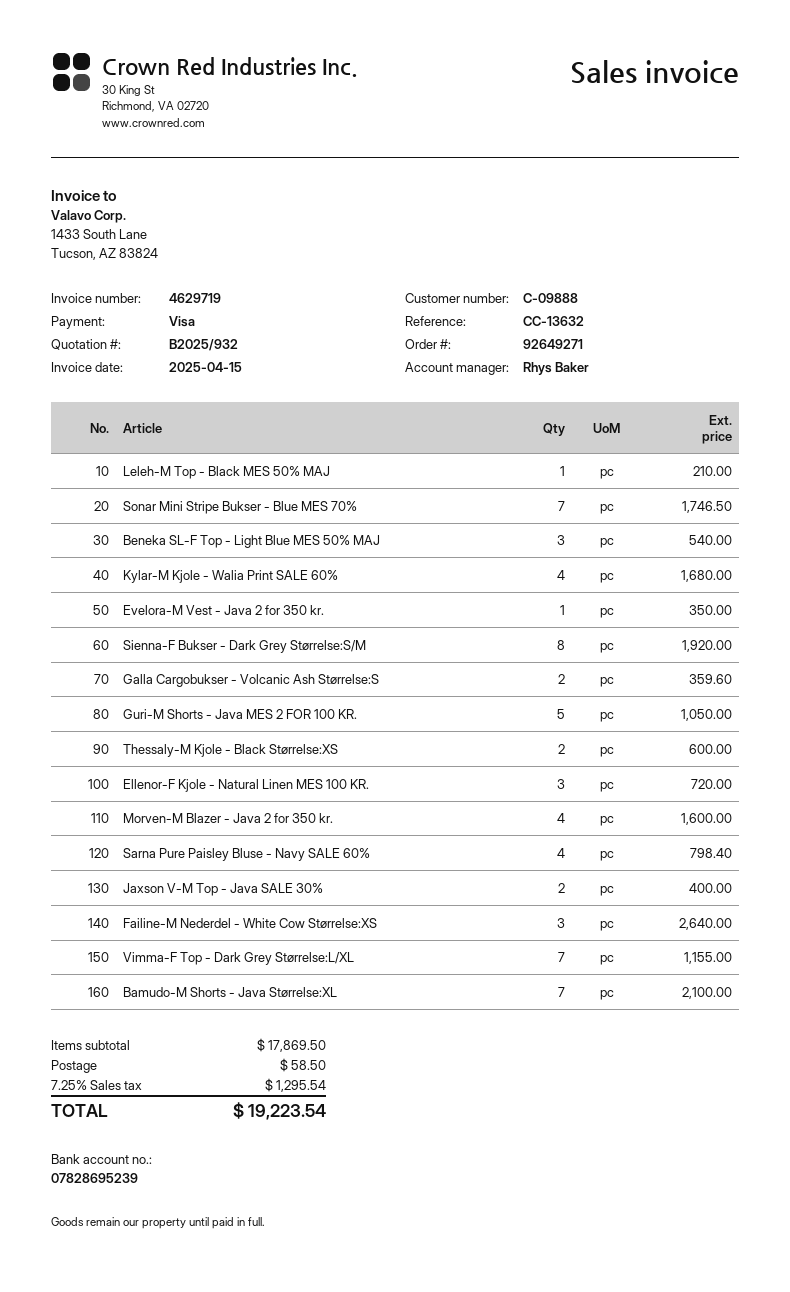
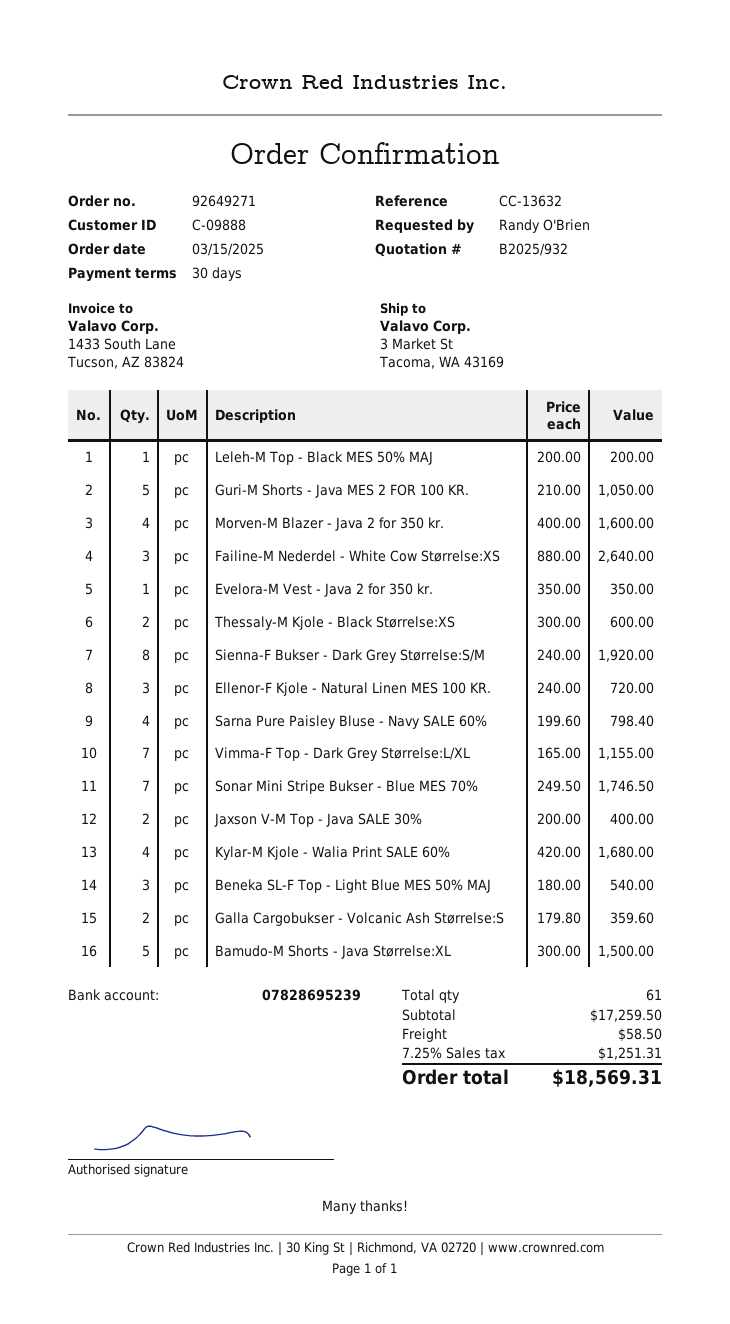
Leleh-M Top - Black MES 50% MAJ: 1 for 210.00 -> 1 for 200.00
Bamudo-M Shorts - Java Størrelse:XL: 7 for 2100.00 -> 5 for 1500.00
subtotal: 17869.50 -> 17259.50
tax: 7.25% = 1295.54 -> 7.25% = 1251.31
total: 19223.54 -> 18569.31

